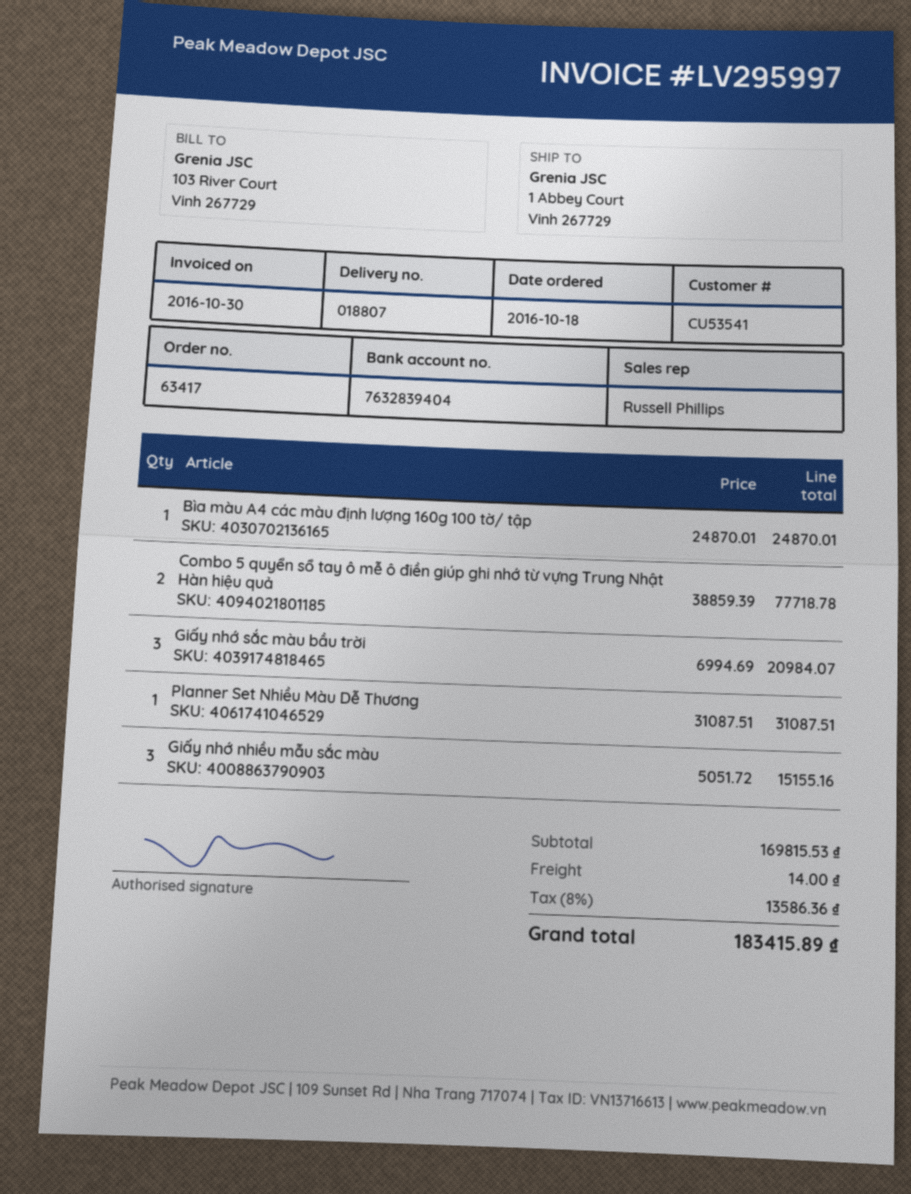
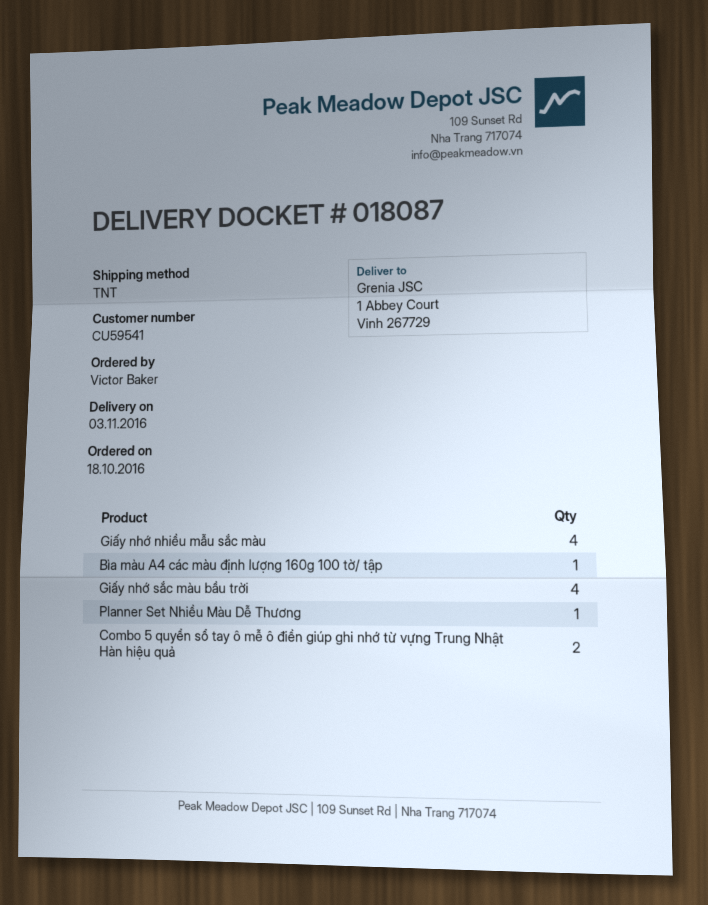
delivery note number: 018807 -> 018087
customer number: CU53541 -> CU59541
Giấy nhớ sắc màu bầu trời: 3 -> 4
Giấy nhớ nhiều mẫu sắc màu: 3 -> 4

